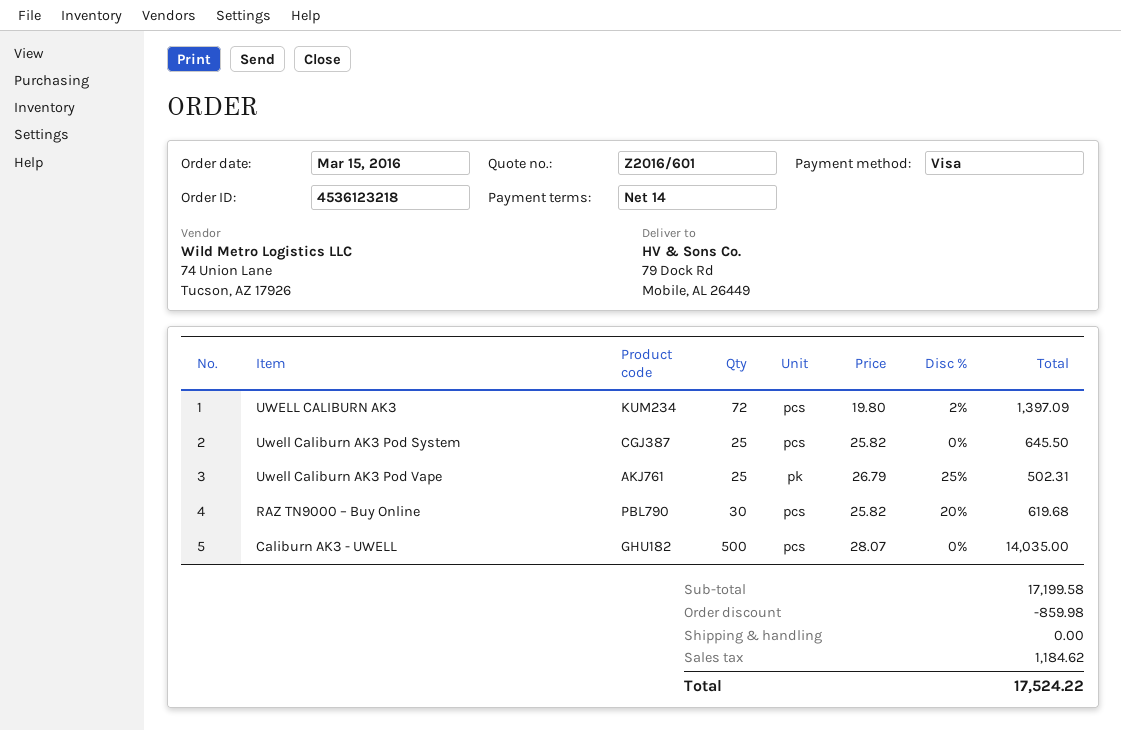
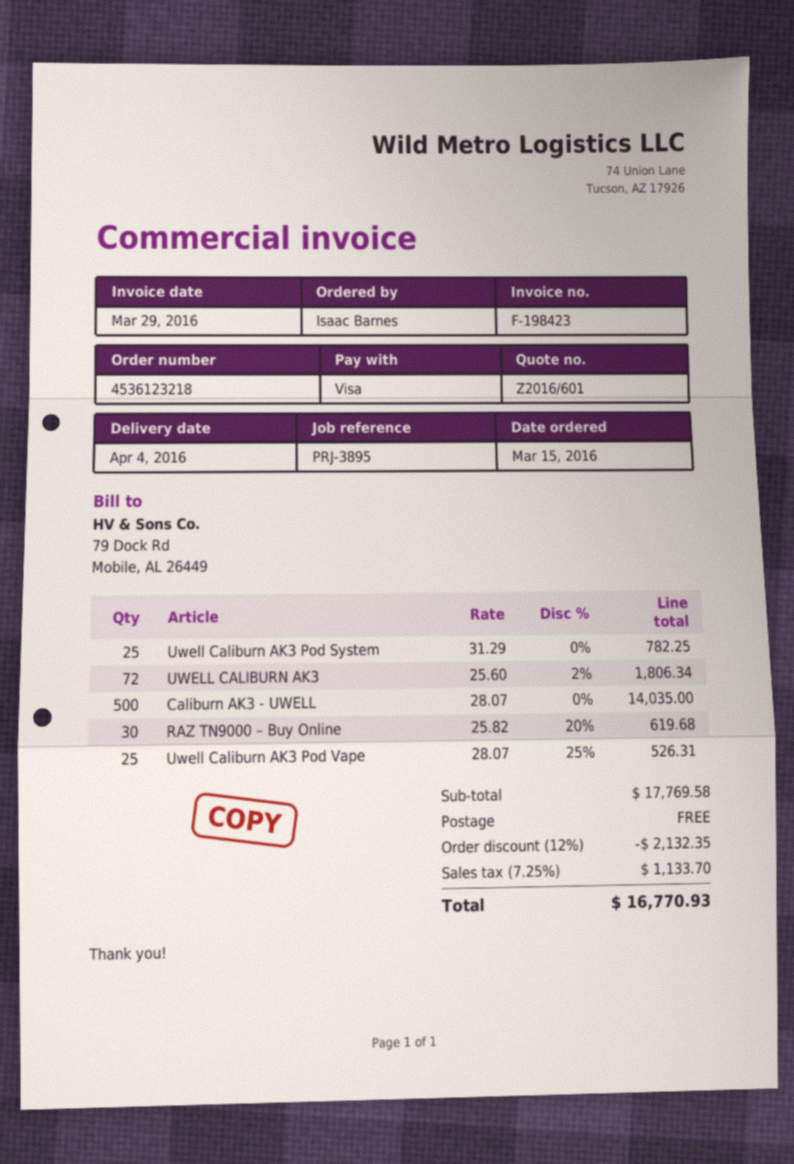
UWELL CALIBURN AK3: 72 x 19.80 - 2% = 1397.09 -> 72 x 25.60 - 2% = 1806.34
Uwell Caliburn AK3 Pod System: 25 x 25.82 = 645.50 -> 25 x 31.29 = 782.25
Uwell Caliburn AK3 Pod Vape: 25 x 26.79 - 25% = 502.31 -> 25 x 28.07 - 25% = 526.31
subtotal: 17199.58 -> 17769.58
discount: 859.98 -> 2132.35
tax: 1184.62 -> 1133.70
total: 17524.22 -> 16770.93

